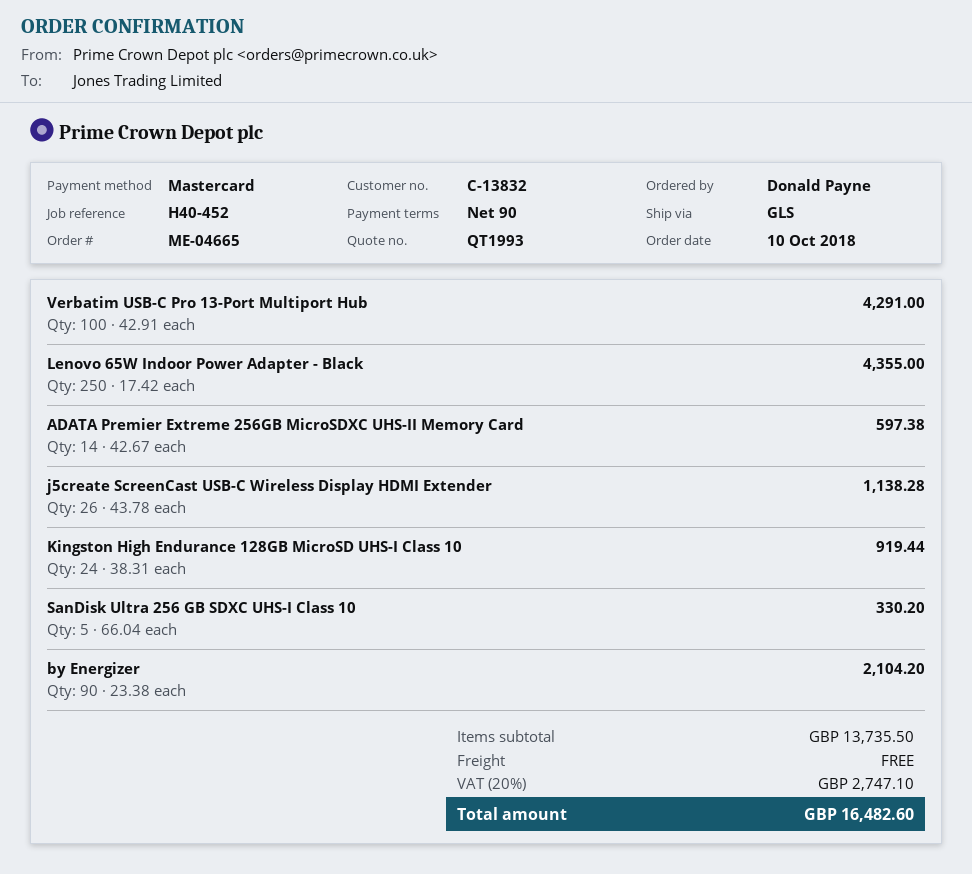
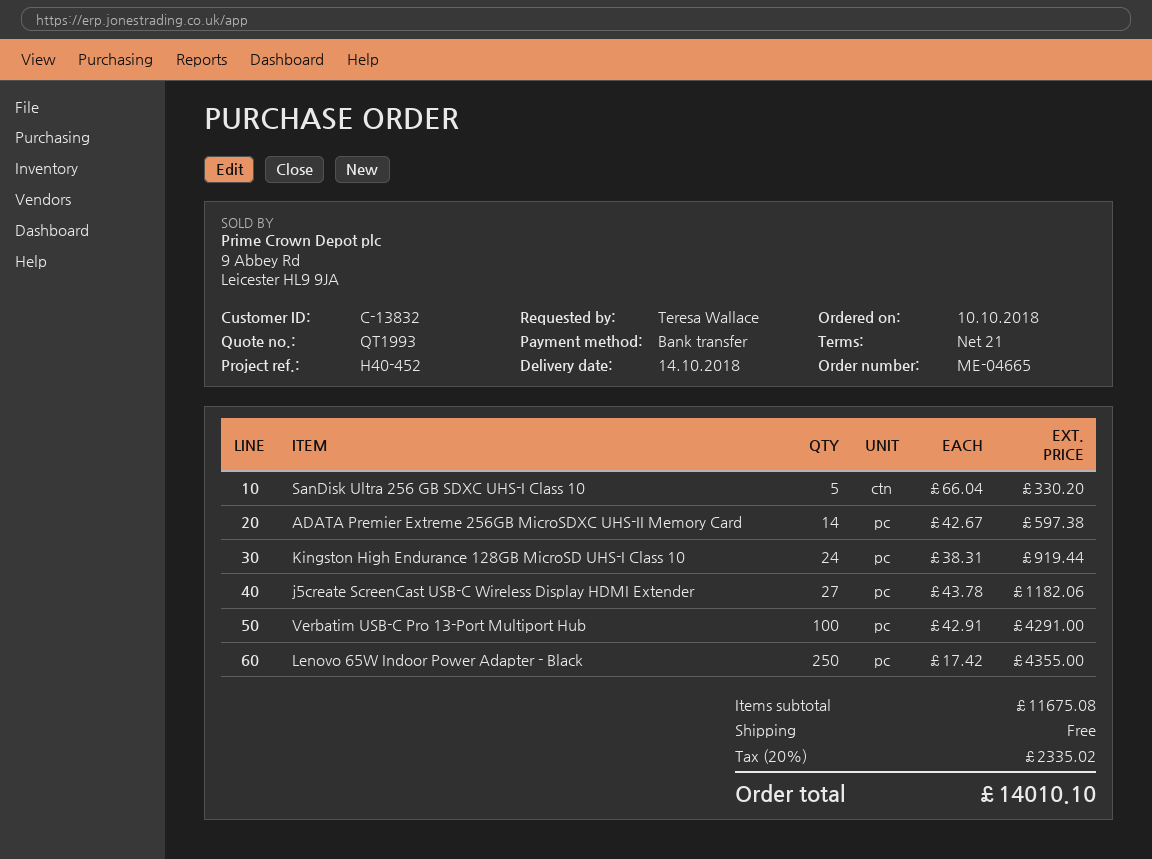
payment terms: 90 days -> 21 days
ordered by: Donald Payne -> Teresa Wallace
payment method: Mastercard -> bank transfer
j5create ScreenCast USB-C Wireless Display HDMI Extender: 26 x 43.78 = 1138.28 -> 27 x 43.78 = 1182.06
by Energizer: 90 x 23.38 = 2104.20 -> none
subtotal: 13735.50 -> 11675.08
tax: 20% = 2747.10 -> 20% = 2335.02
total: 16482.60 -> 14010.10

